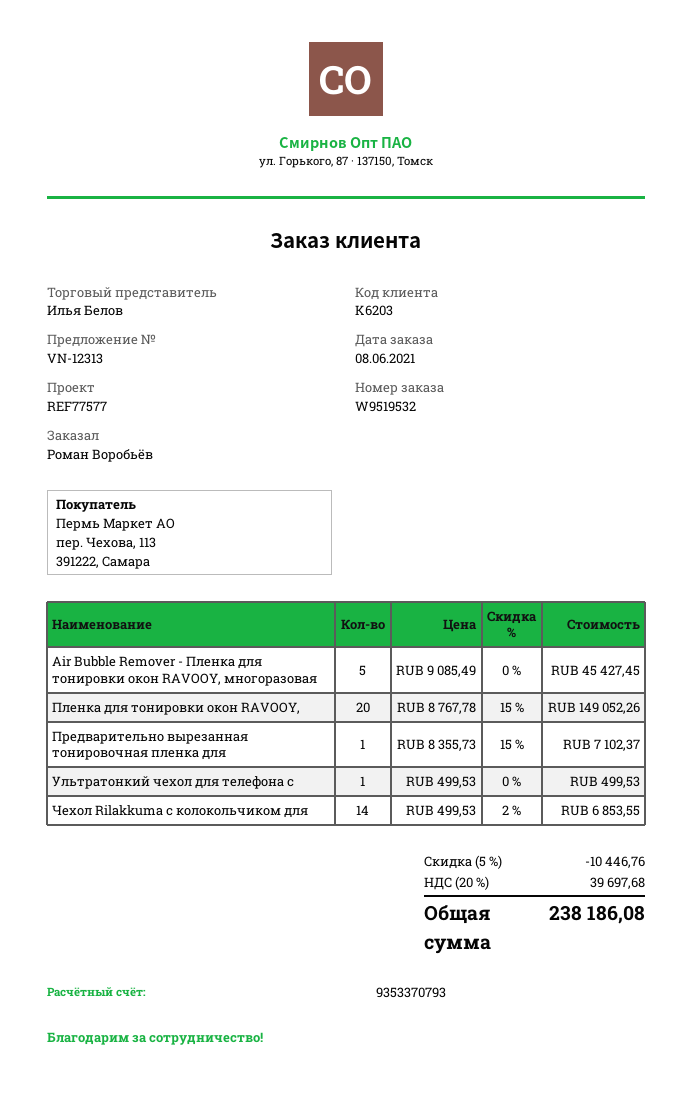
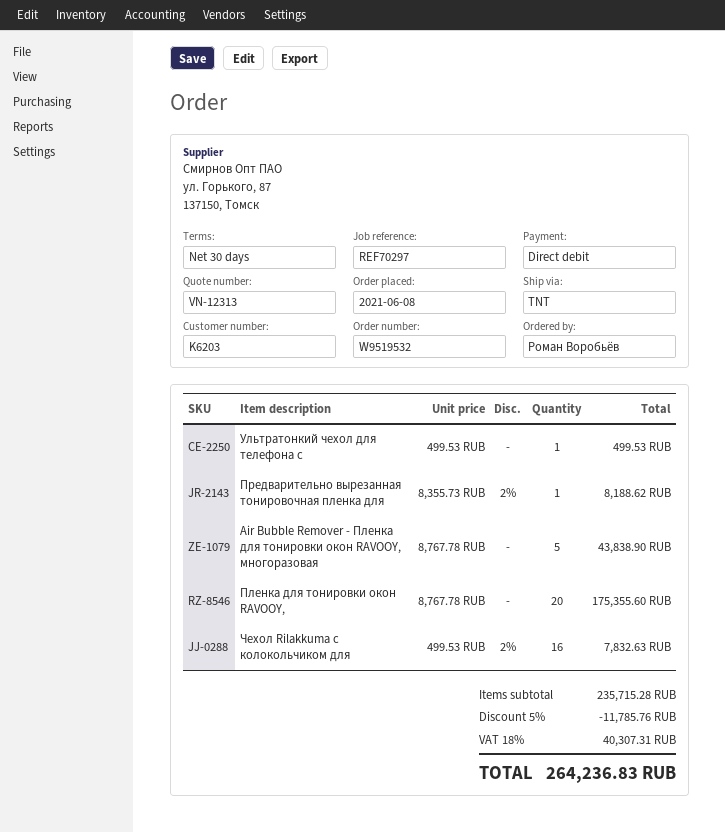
reference: REF77577 -> REF70297
Air Bubble Remover - Пленка для тонировки окон RAVOOY, многоразовая: 5 x 9085.49 = 45427.45 -> 5 x 8767.78 = 43838.90
Пленка для тонировки окон RAVOOY,: 20 x 8767.78 - 15% = 149052.26 -> 20 x 8767.78 = 175355.60
Предварительно вырезанная тонировочная пленка для: 1 x 8355.73 - 15% = 7102.37 -> 1 x 8355.73 - 2% = 8188.62
Чехол Rilakkuma с колокольчиком для: 14 x 499.53 - 2% = 6853.55 -> 16 x 499.53 - 2% = 7832.63
discount: 5% = 10446.76 -> 5% = 11785.76
tax: 20% = 39697.68 -> 18% = 40307.31
total: 238186.08 -> 264236.83

